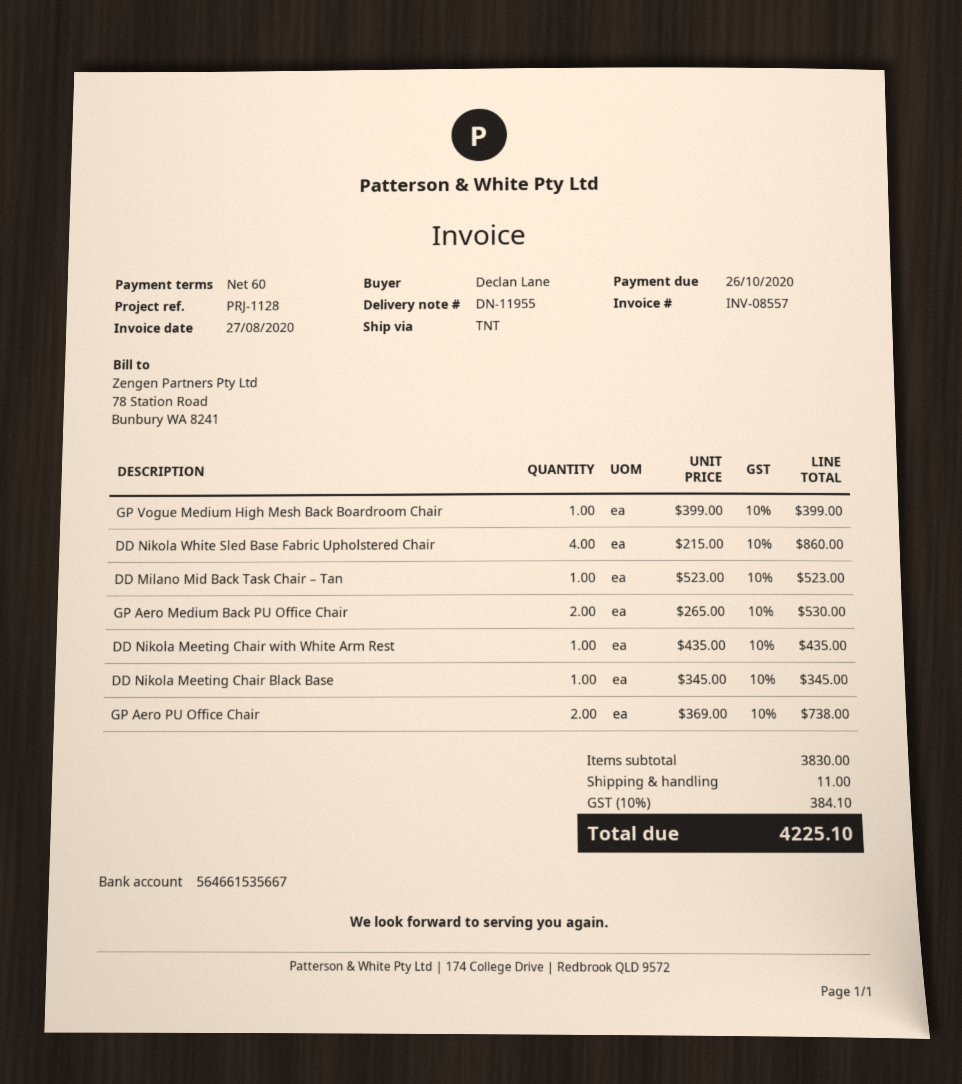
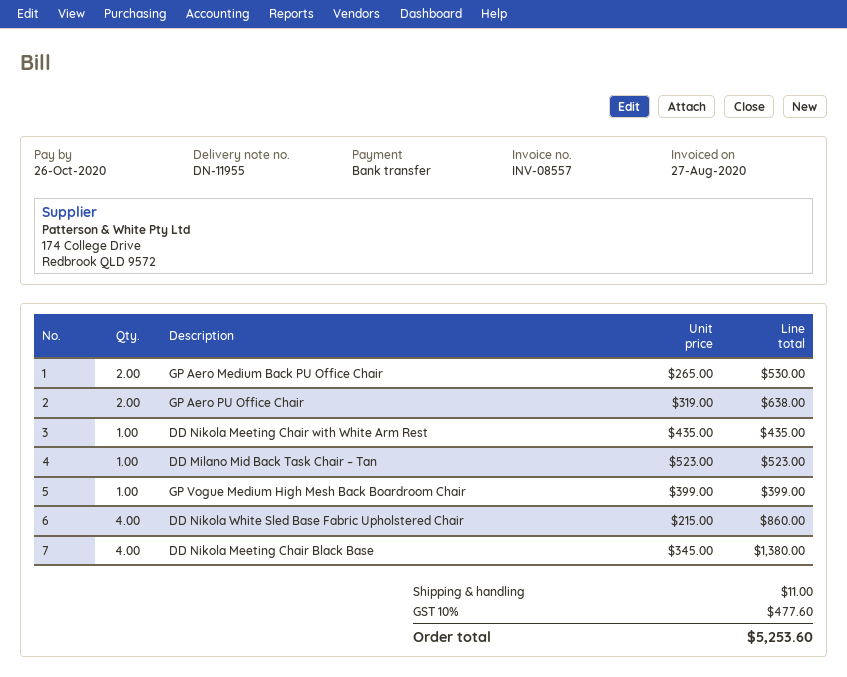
DD Nikola Meeting Chair Black Base: 1 x 345.00 = 345.00 -> 4 x 345.00 = 1380.00
GP Aero PU Office Chair: 2 x 369.00 = 738.00 -> 2 x 319.00 = 638.00
tax: 10% = 384.10 -> 10% = 477.60
total: 4225.10 -> 5253.60

